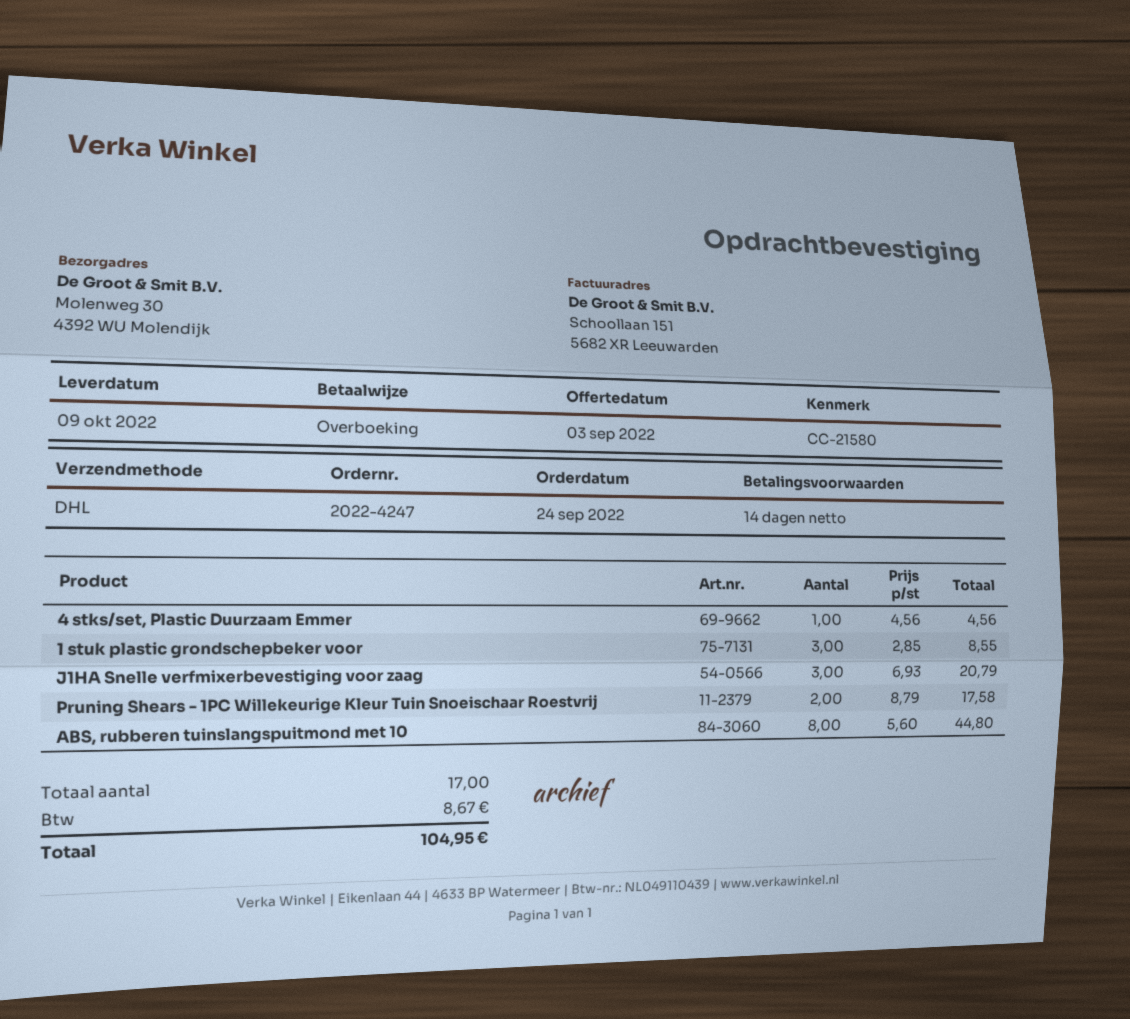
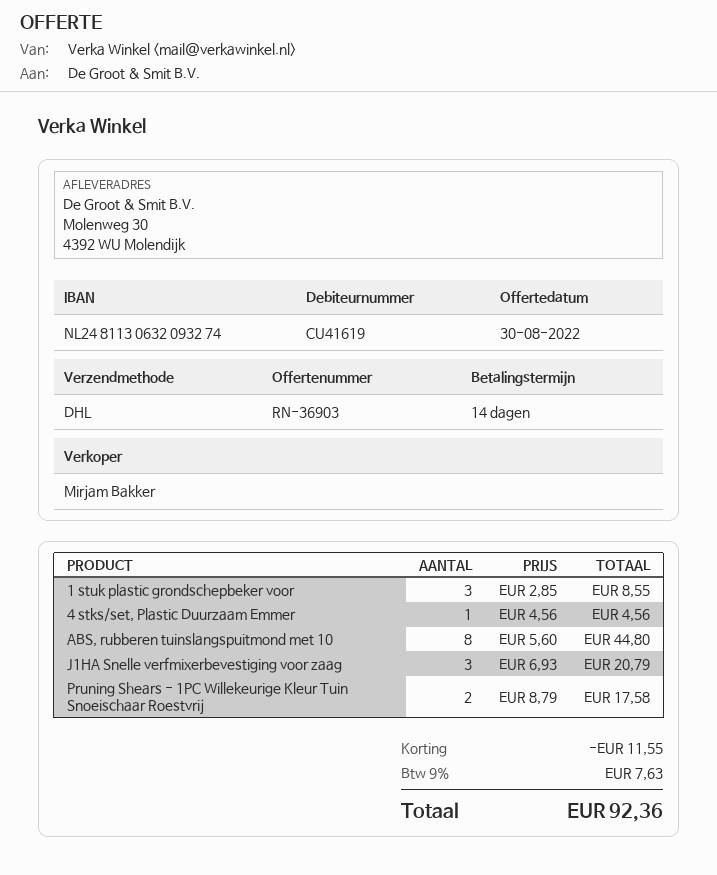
quote date: 2022-09-03 -> 2022-08-30
discount: none -> 11.55
tax: 8.67 -> 7.63
total: 104.95 -> 92.36

